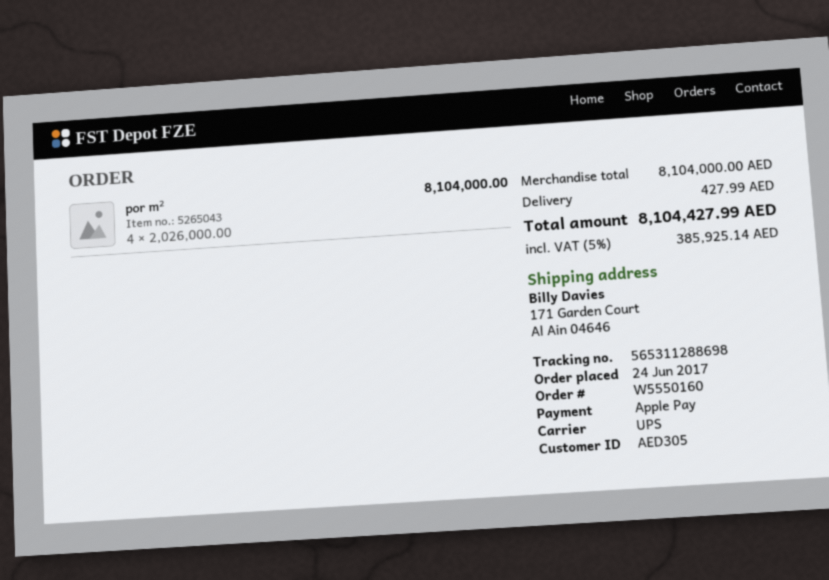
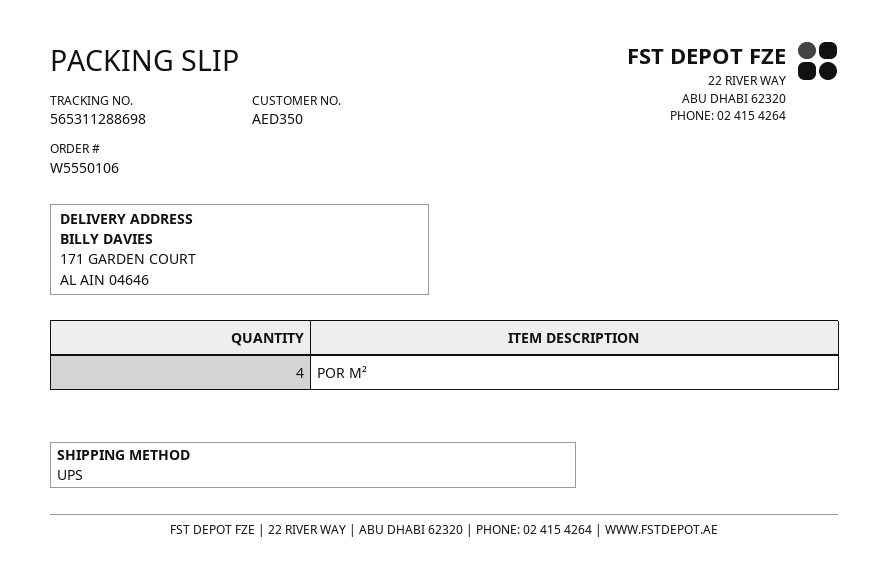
order number: W5550160 -> W5550106
customer number: AED305 -> AED350

